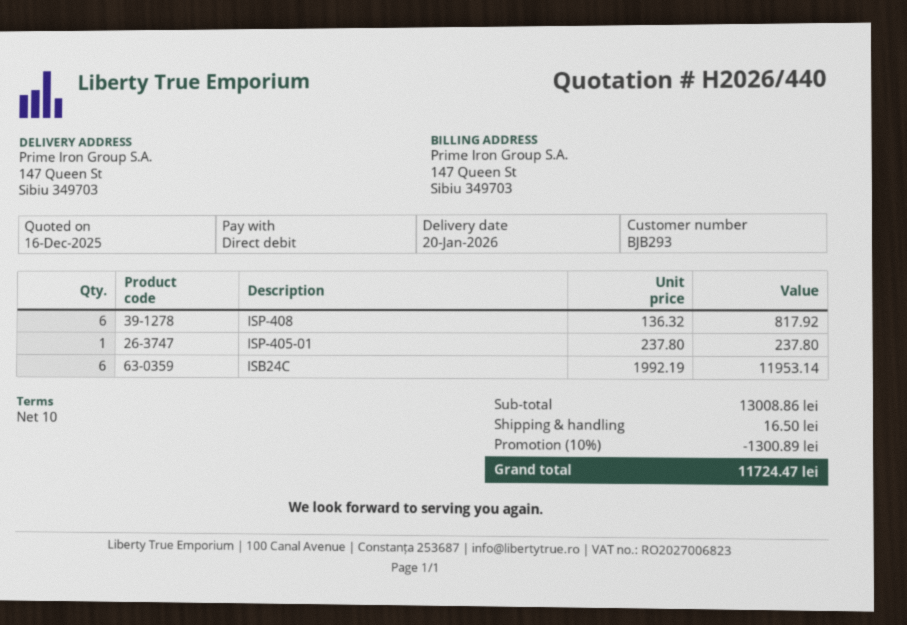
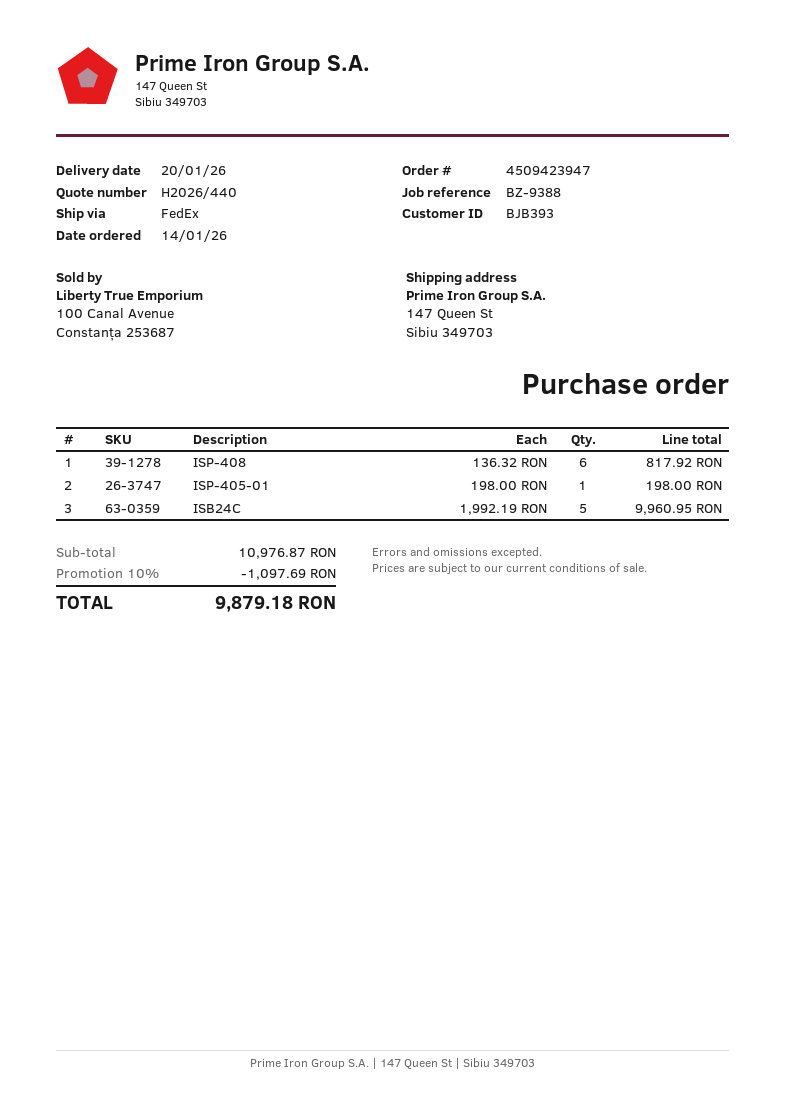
customer number: BJB293 -> BJB393
ISP-405-01: 1 x 237.80 = 237.80 -> 1 x 198.00 = 198.00
ISB24C: 6 x 1992.19 = 11953.14 -> 5 x 1992.19 = 9960.95
subtotal: 13008.86 -> 10976.87
discount: 10% = 1300.89 -> 10% = 1097.69
shipping: 16.50 -> none
total: 11724.47 -> 9879.18

